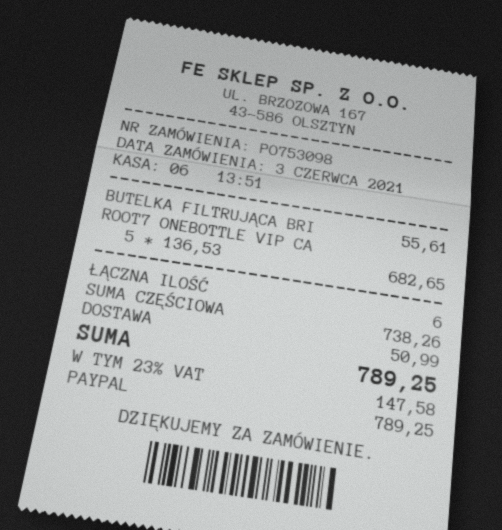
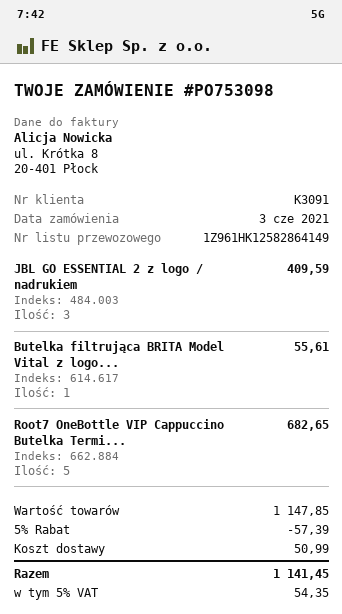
JBL GO ESSENTIAL 2 z logo / nadrukiem: none -> 3 for 409.59
subtotal: 738.26 -> 1147.85
discount: none -> 5% = 57.39
tax: 23% = 147.58 -> 5% = 54.35
total: 789.25 -> 1141.45

